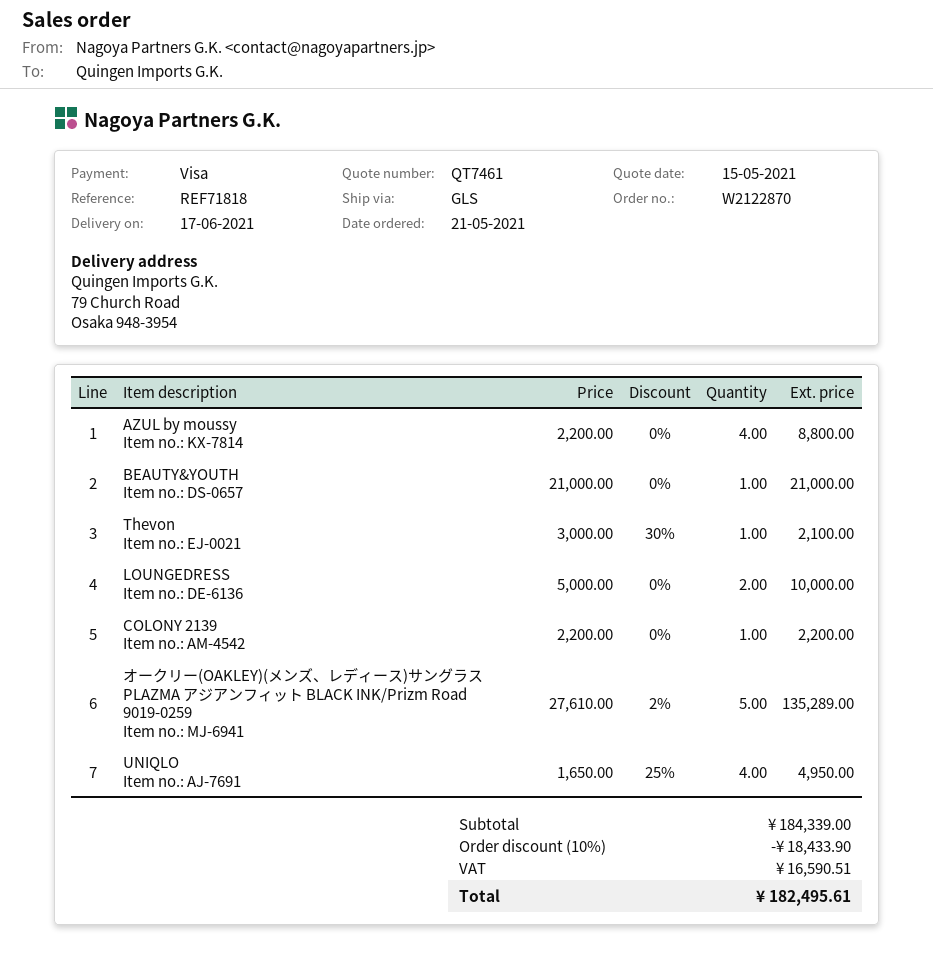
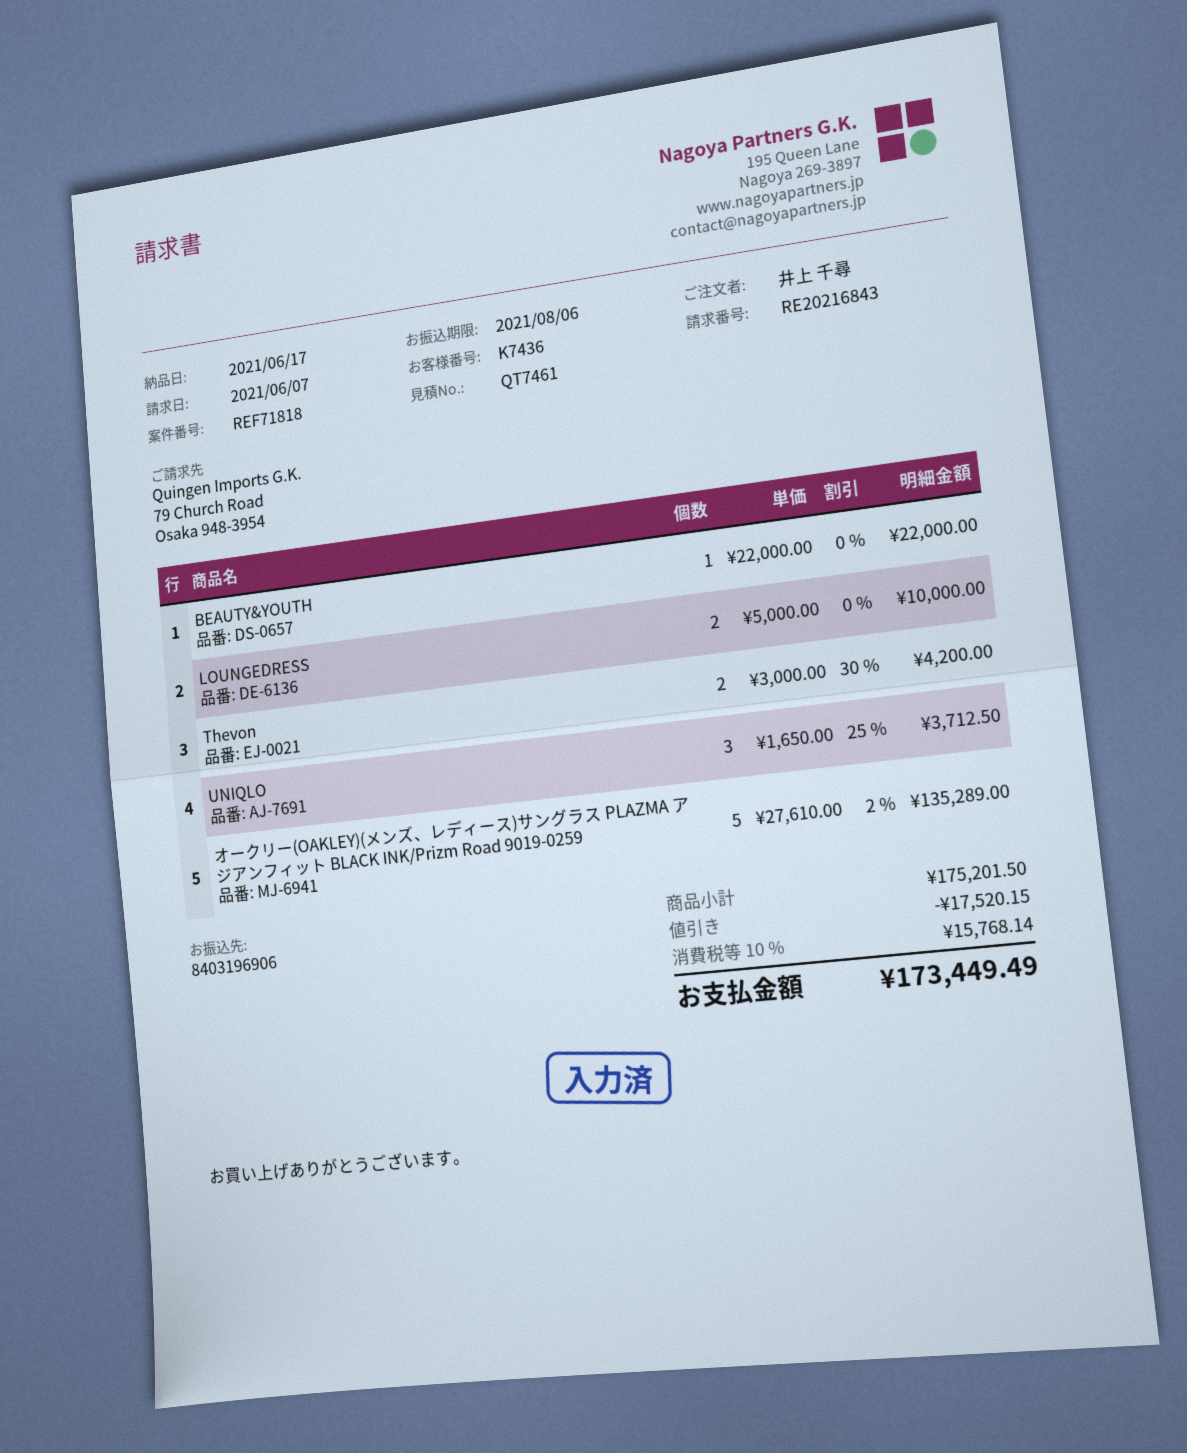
AZUL by moussy: 4 x 2200.00 = 8800.00 -> none
BEAUTY&YOUTH: 1 x 21000.00 = 21000.00 -> 1 x 22000.00 = 22000.00
Thevon: 1 x 3000.00 - 30% = 2100.00 -> 2 x 3000.00 - 30% = 4200.00
COLONY 2139: 1 x 2200.00 = 2200.00 -> none
UNIQLO: 4 x 1650.00 - 25% = 4950.00 -> 3 x 1650.00 - 25% = 3712.50
subtotal: 184339.00 -> 175201.50
discount: 18433.90 -> 17520.15
tax: 16590.51 -> 15768.14
total: 182495.61 -> 173449.49

